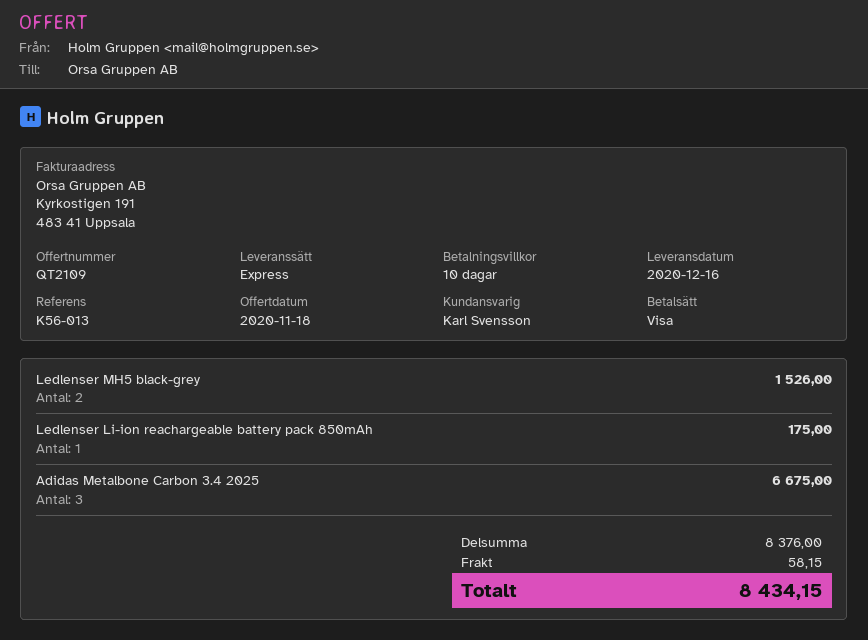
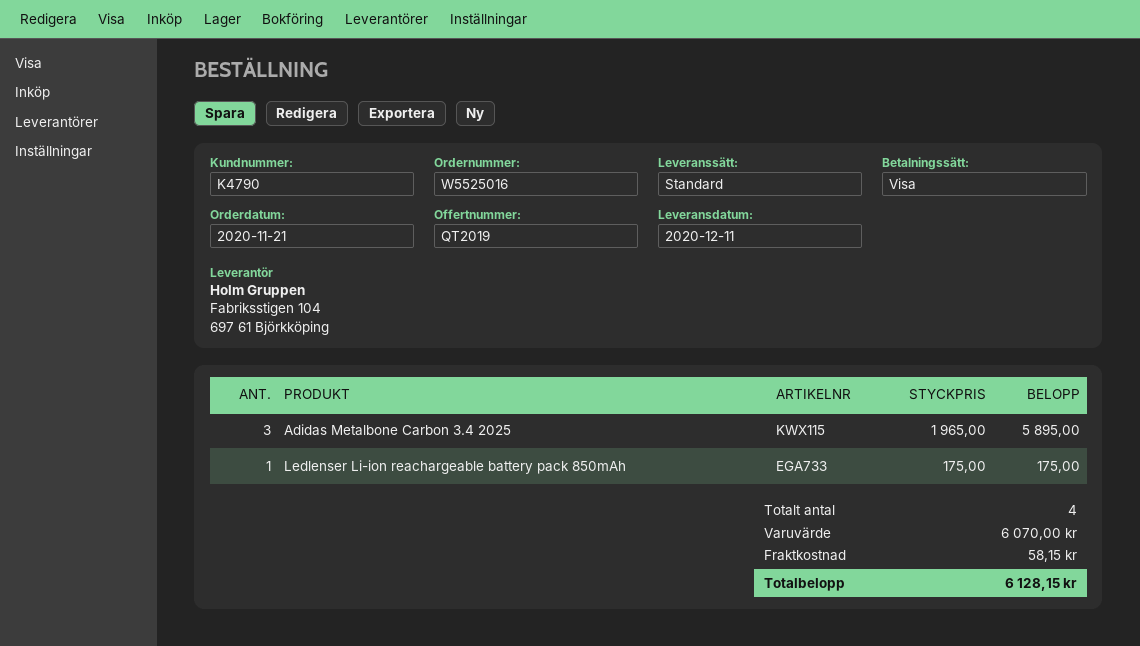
quote number: QT2109 -> QT2019
delivery date: 2020-12-16 -> 2020-12-11
shipping method: express -> standard
Ledlenser MH5 black-grey: 2 for 1526.00 -> none
Adidas Metalbone Carbon 3.4 2025: 3 for 6675.00 -> 3 for 5895.00
subtotal: 8376.00 -> 6070.00
total: 8434.15 -> 6128.15

